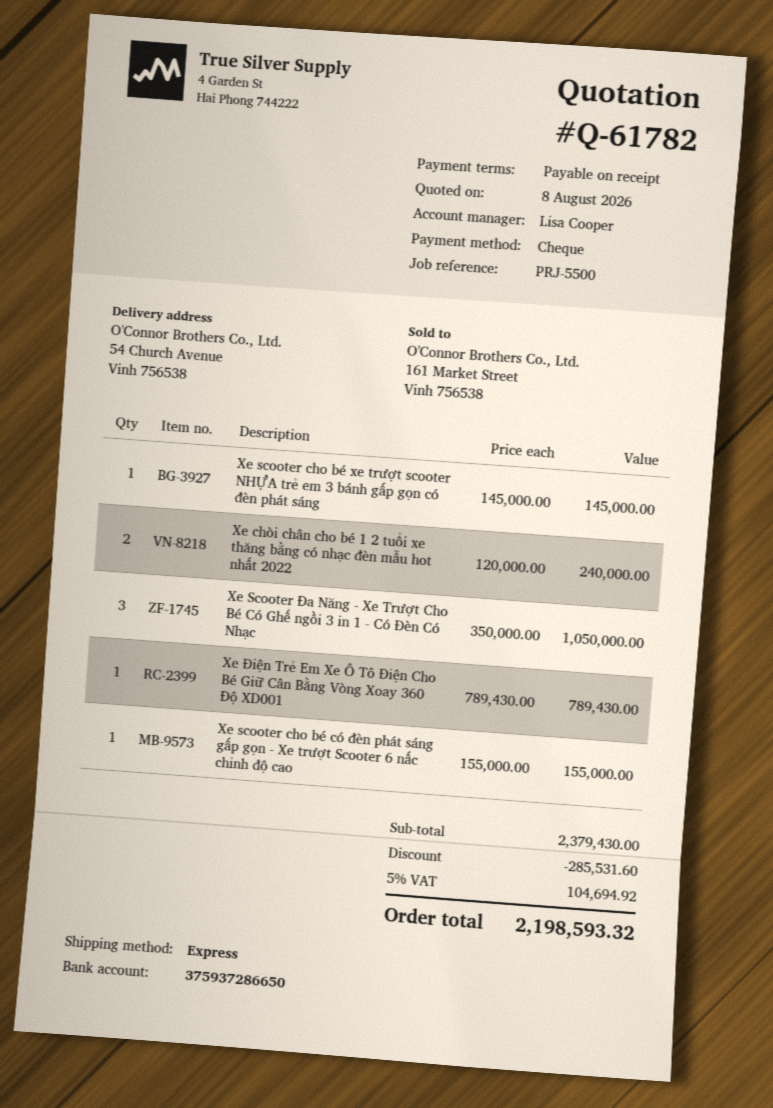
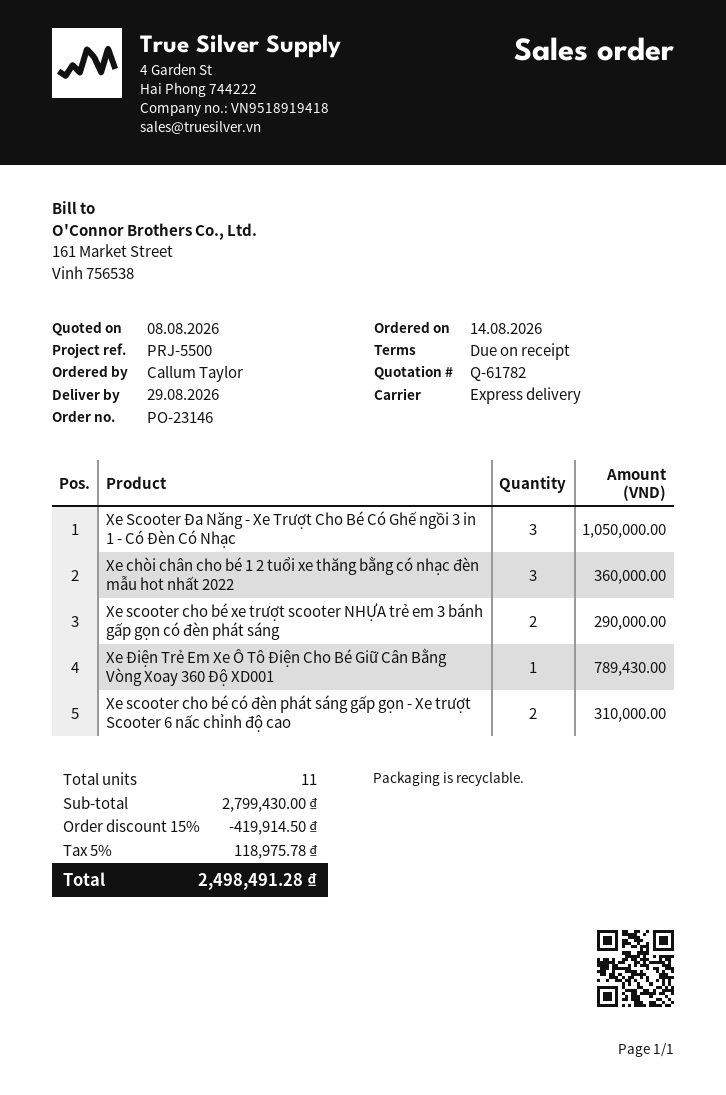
Xe scooter cho bé xe trượt scooter NHỰA trẻ em 3 bánh gấp gọn có đèn phát sáng: 1 for 145000.00 -> 2 for 290000.00
Xe chòi chân cho bé 1 2 tuổi xe thăng bằng có nhạc đèn mẫu hot nhất 2022: 2 for 240000.00 -> 3 for 360000.00
Xe scooter cho bé có đèn phát sáng gấp gọn - Xe trượt Scooter 6 nấc chỉnh độ cao: 1 for 155000.00 -> 2 for 310000.00
subtotal: 2379430.00 -> 2799430.00
discount: 285531.60 -> 419914.50
tax: 5% = 104694.92 -> 5% = 118975.78
total: 2198593.32 -> 2498491.28

